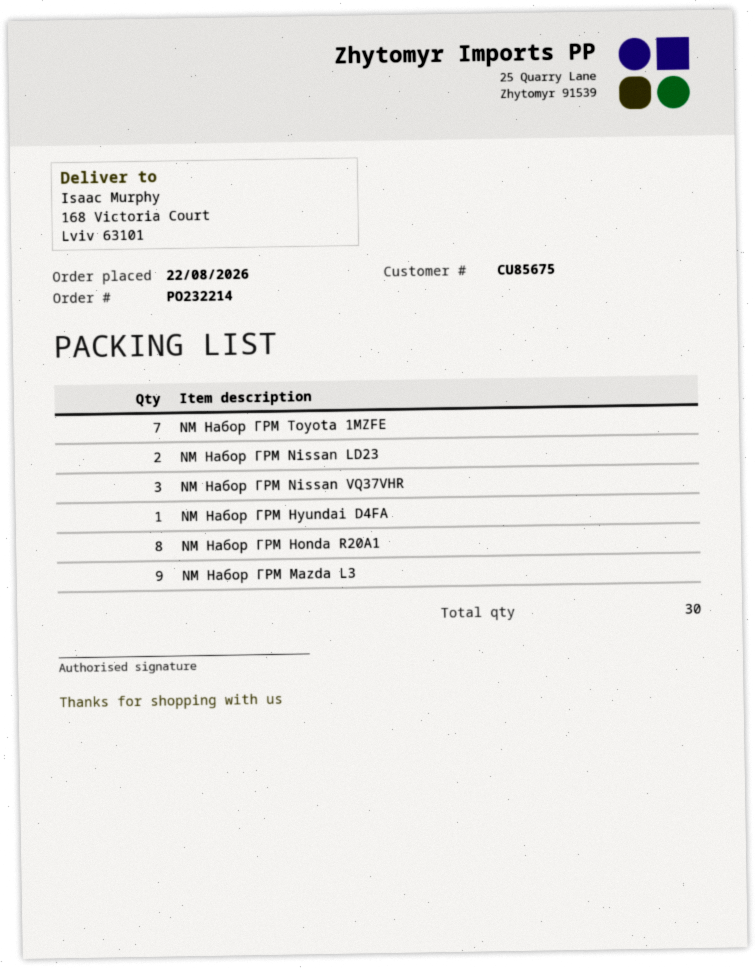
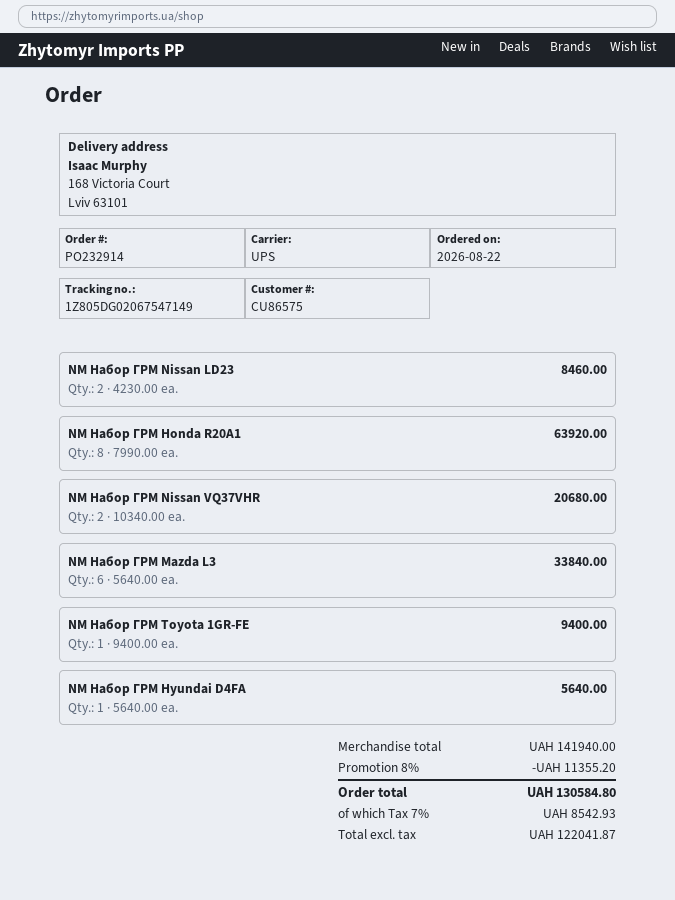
order number: PO232214 -> PO232914
customer number: CU85675 -> CU86575
NM Набор ГРМ Toyota 1MZFE: 7 -> none
NM Набор ГРМ Nissan VQ37VHR: 3 -> 2
NM Набор ГРМ Mazda L3: 9 -> 6
NM Набор ГРМ Toyota 1GR-FE: none -> 1

